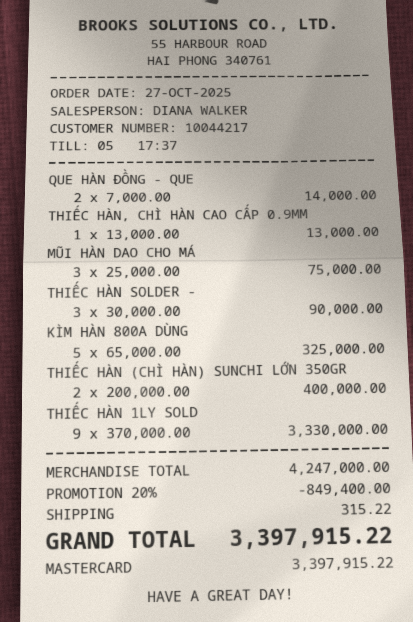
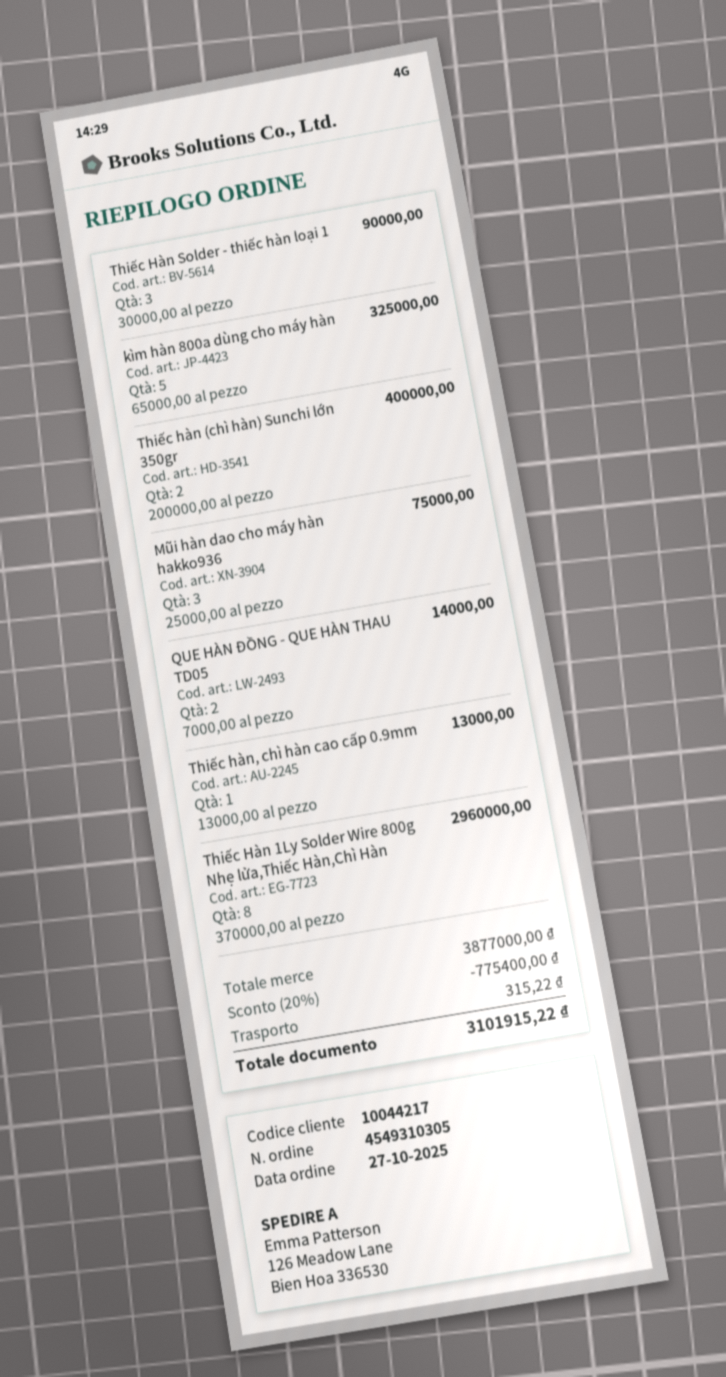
THIẾC HÀN 1LY SOLD: 9 x 370000.00 = 3330000.00 -> 8 x 370000.00 = 2960000.00
subtotal: 4247000.00 -> 3877000.00
discount: 20% = 849400.00 -> 20% = 775400.00
total: 3397915.22 -> 3101915.22

